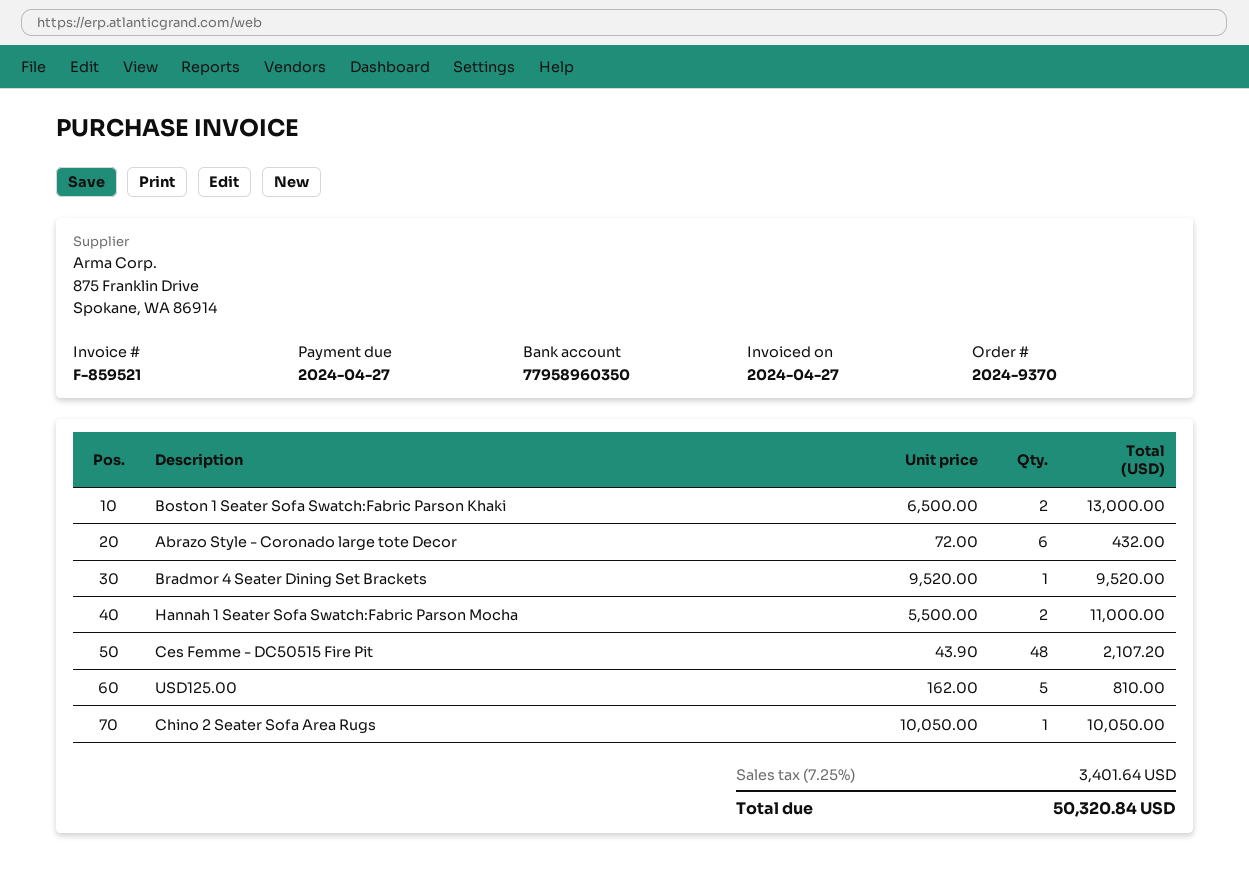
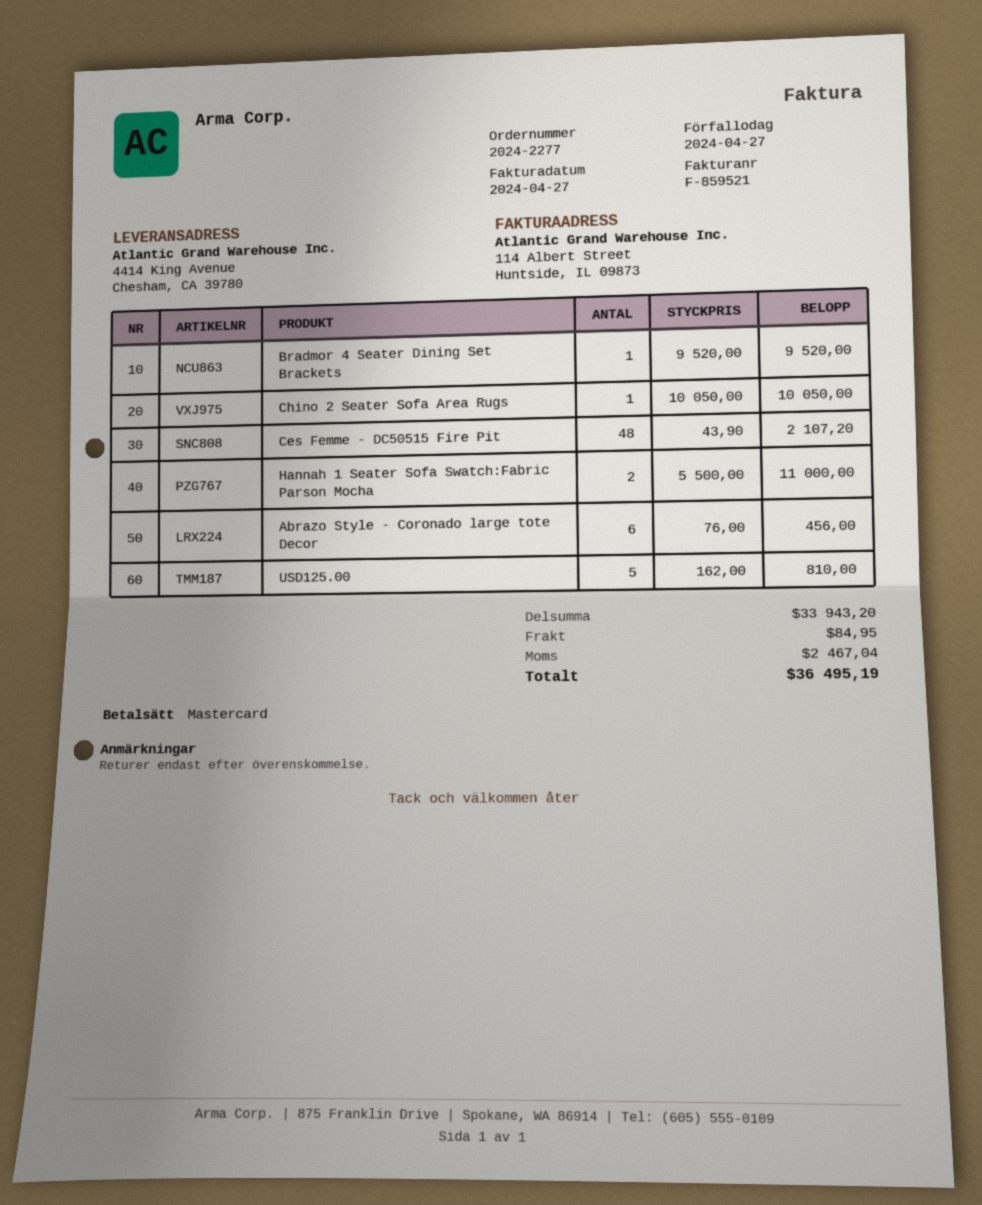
order number: 2024-9370 -> 2024-2277
Boston 1 Seater Sofa Swatch:Fabric Parson Khaki: 2 x 6500.00 = 13000.00 -> none
Abrazo Style - Coronado large tote Decor: 6 x 72.00 = 432.00 -> 6 x 76.00 = 456.00
shipping: none -> 84.95
tax: 3401.64 -> 2467.04
total: 50320.84 -> 36495.19

